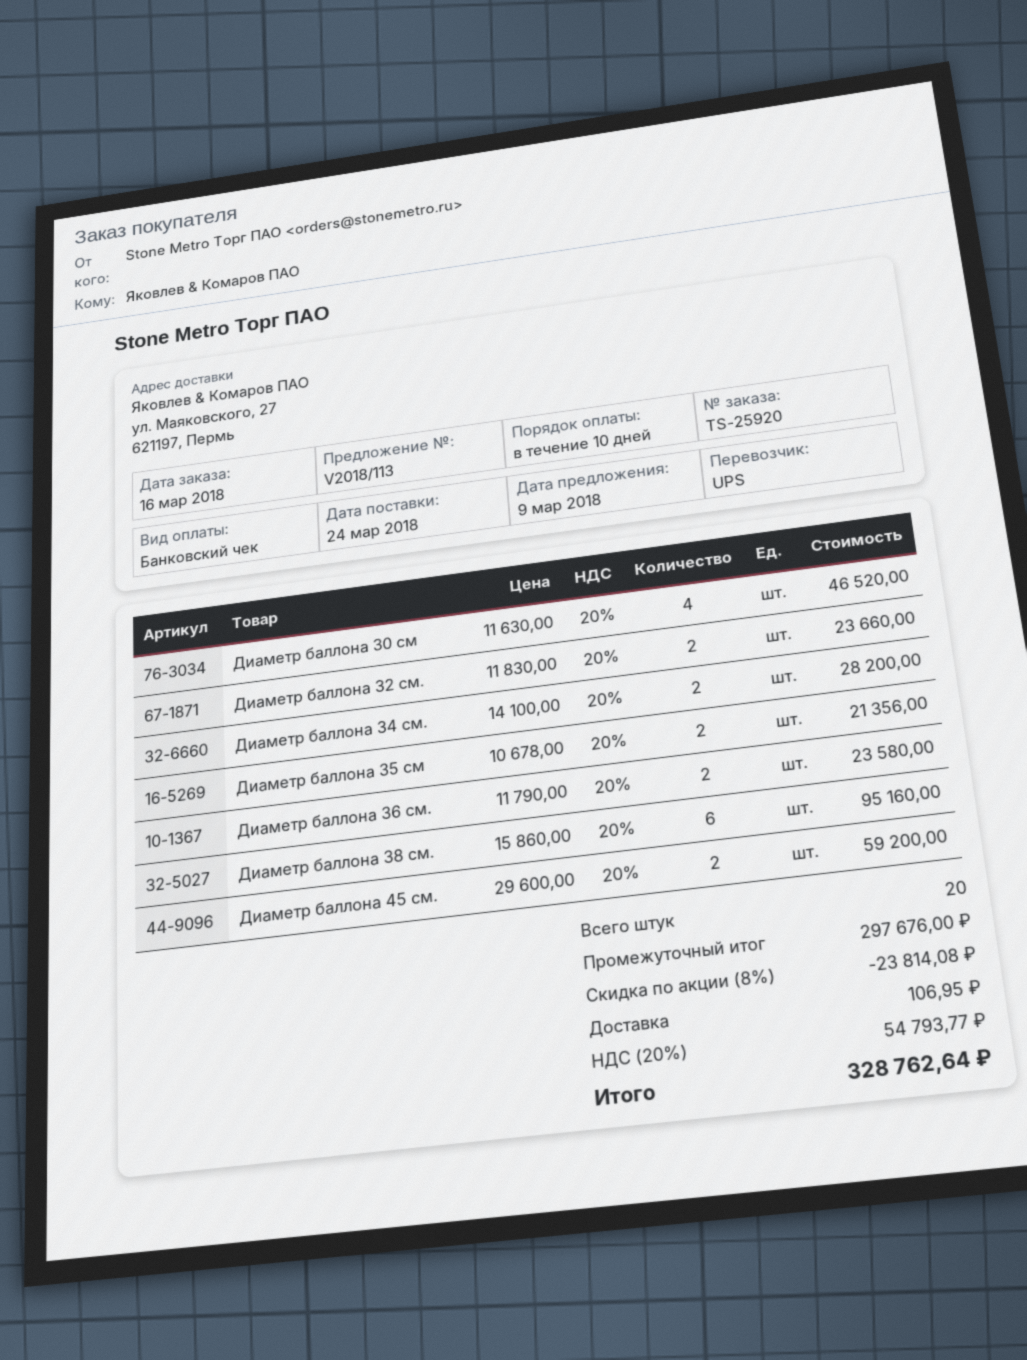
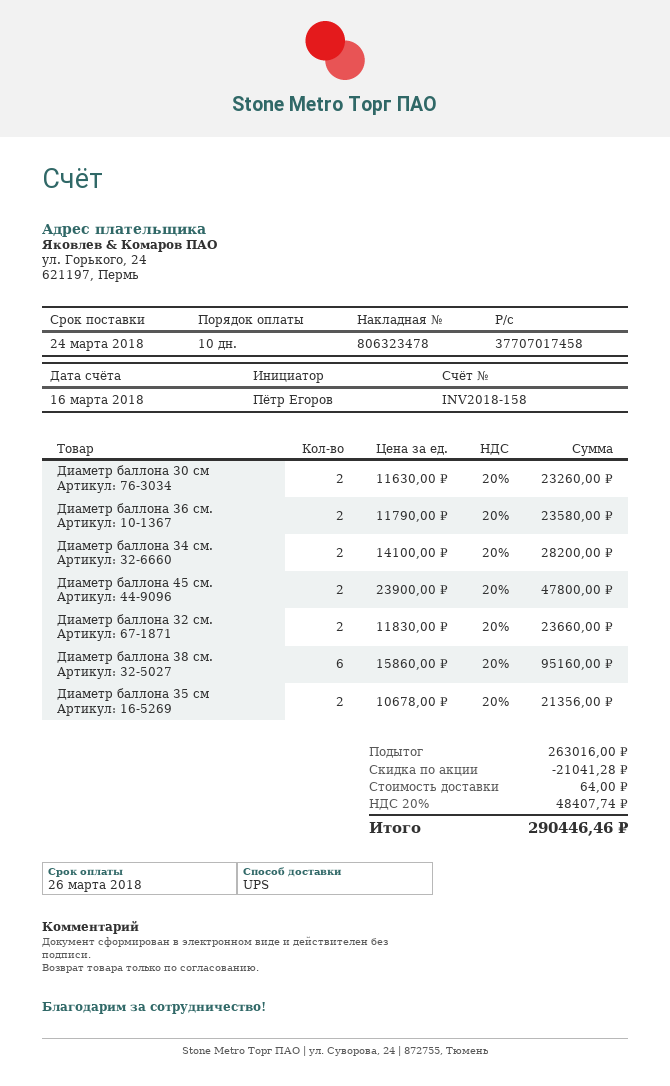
Диаметр баллона 30 см: 4 x 11630.00 = 46520.00 -> 2 x 11630.00 = 23260.00
Диаметр баллона 45 см.: 2 x 29600.00 = 59200.00 -> 2 x 23900.00 = 47800.00
subtotal: 297676.00 -> 263016.00
discount: 23814.08 -> 21041.28
shipping: 106.95 -> 64.00
tax: 20% = 54793.77 -> 20% = 48407.74
total: 328762.64 -> 290446.46

